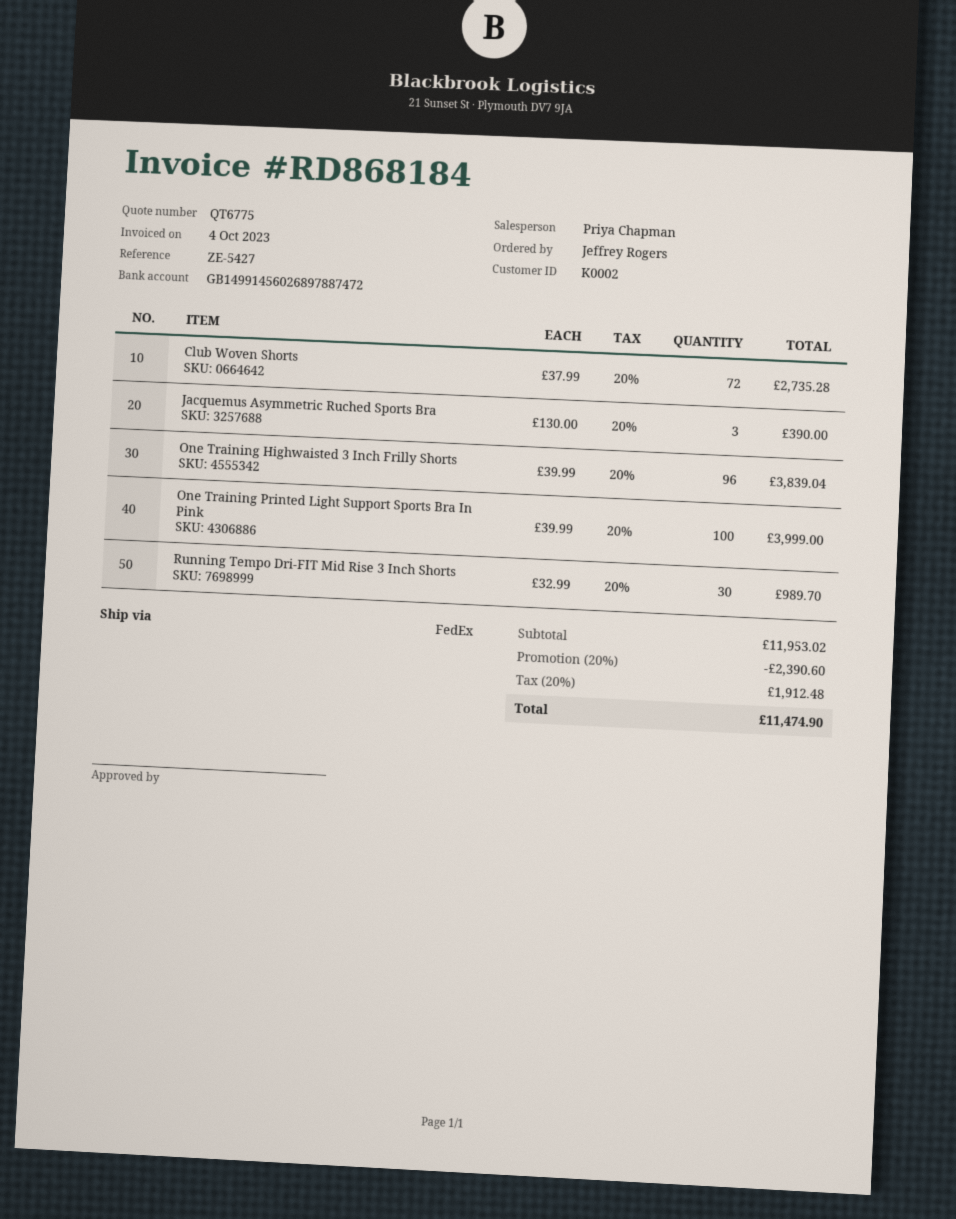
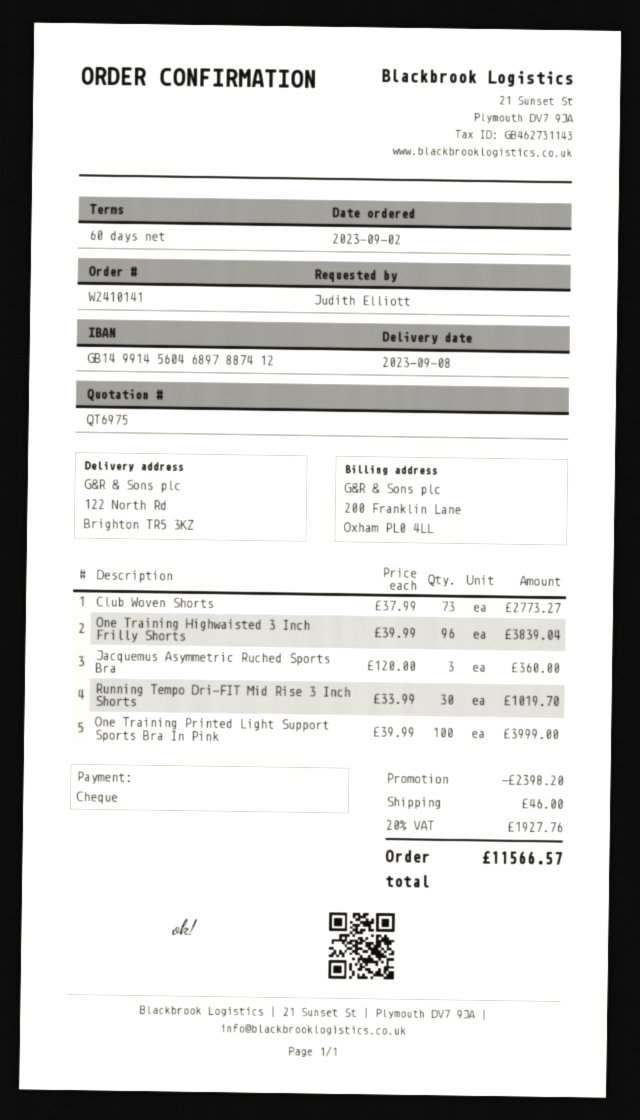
quote number: QT6775 -> QT6975
ordered by: Jeffrey Rogers -> Judith Elliott
bank account: GB14991456026897887472 -> GB14991456046897887412
Club Woven Shorts: 72 x 37.99 = 2735.28 -> 73 x 37.99 = 2773.27
Jacquemus Asymmetric Ruched Sports Bra: 3 x 130.00 = 390.00 -> 3 x 120.00 = 360.00
Running Tempo Dri-FIT Mid Rise 3 Inch Shorts: 30 x 32.99 = 989.70 -> 30 x 33.99 = 1019.70
discount: 2390.60 -> 2398.20
shipping: none -> 46.00
tax: 20% = 1912.48 -> 20% = 1927.76
total: 11474.90 -> 11566.57

